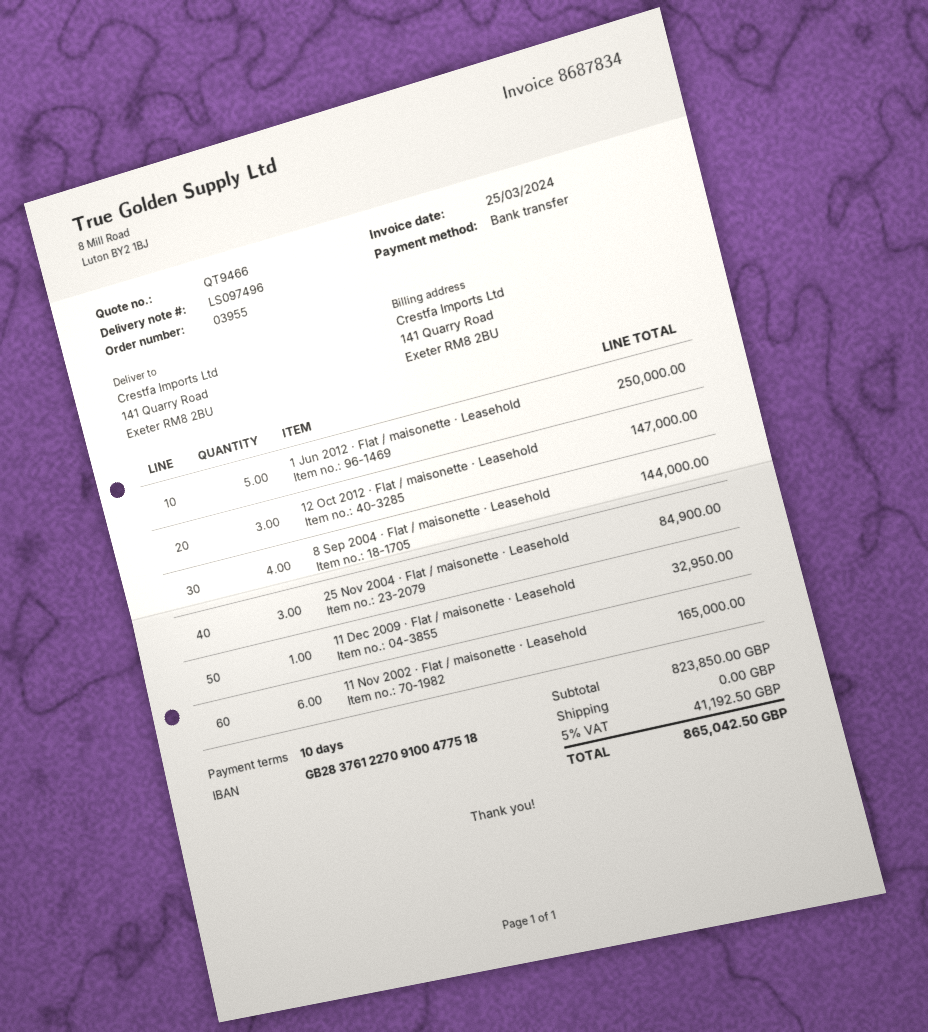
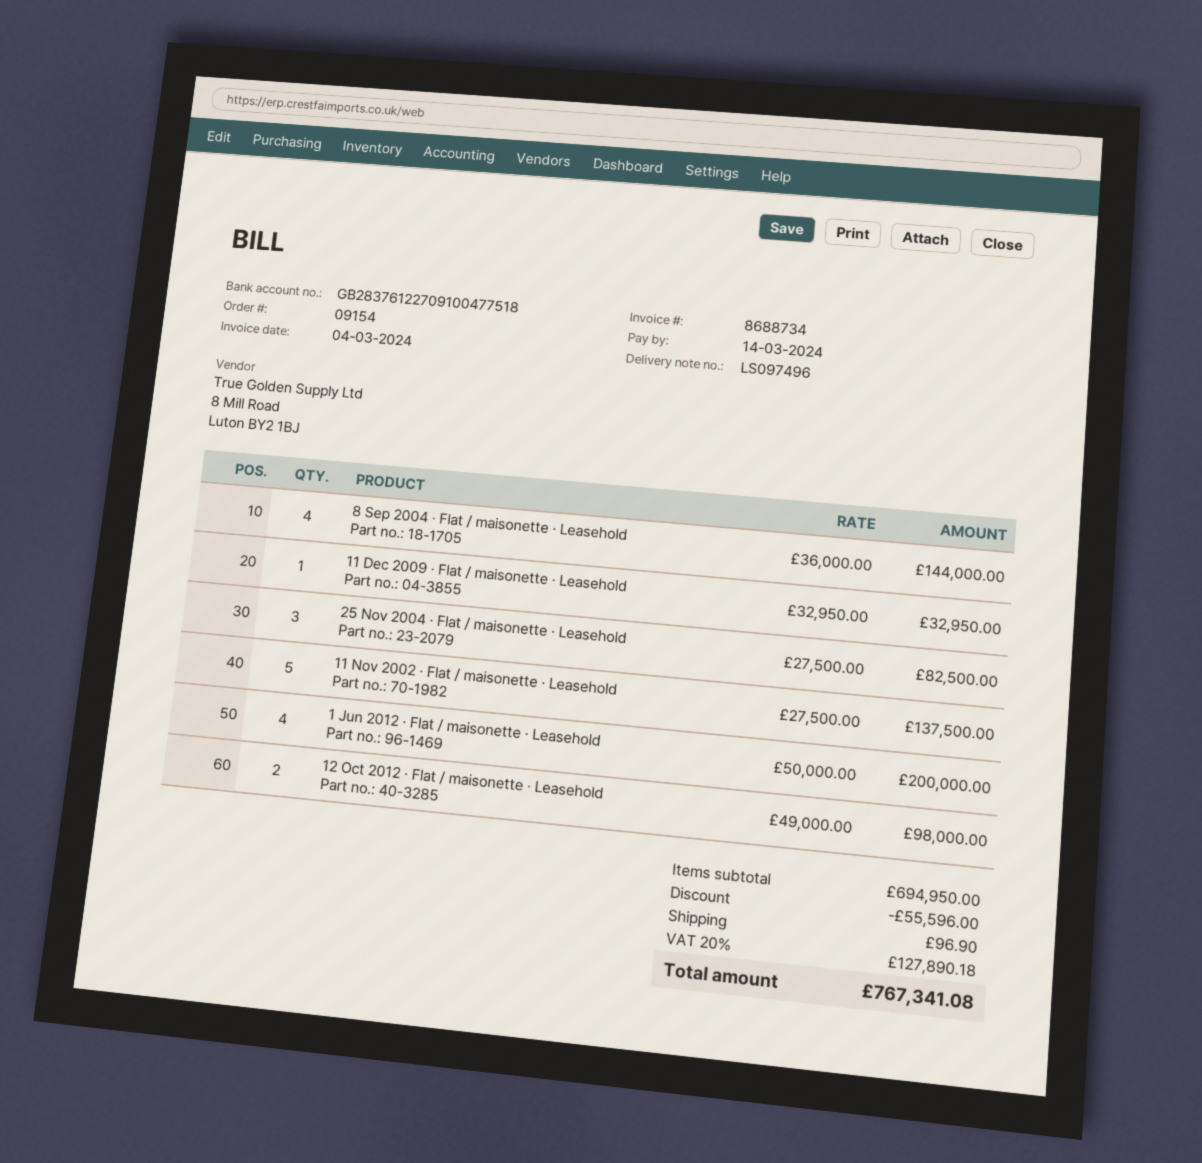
order number: 03955 -> 09154
invoice number: 8687834 -> 8688734
invoice date: 2024-03-25 -> 2024-03-04
1 Jun 2012 · Flat / maisonette · Leasehold: 5 for 250000.00 -> 4 for 200000.00
12 Oct 2012 · Flat / maisonette · Leasehold: 3 for 147000.00 -> 2 for 98000.00
25 Nov 2004 · Flat / maisonette · Leasehold: 3 for 84900.00 -> 3 for 82500.00
11 Nov 2002 · Flat / maisonette · Leasehold: 6 for 165000.00 -> 5 for 137500.00
subtotal: 823850.00 -> 694950.00
discount: none -> 55596.00
shipping: 0.00 -> 96.90
tax: 5% = 41192.50 -> 20% = 127890.18
total: 865042.50 -> 767341.08

